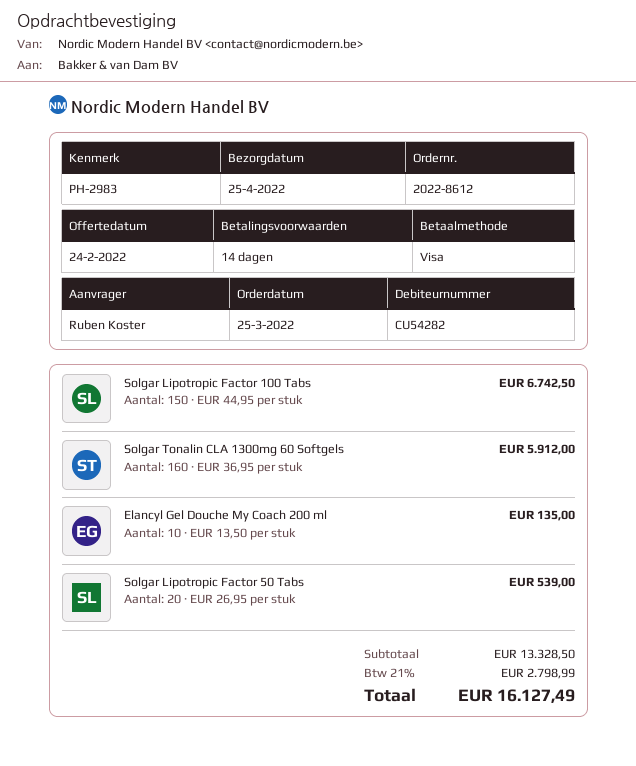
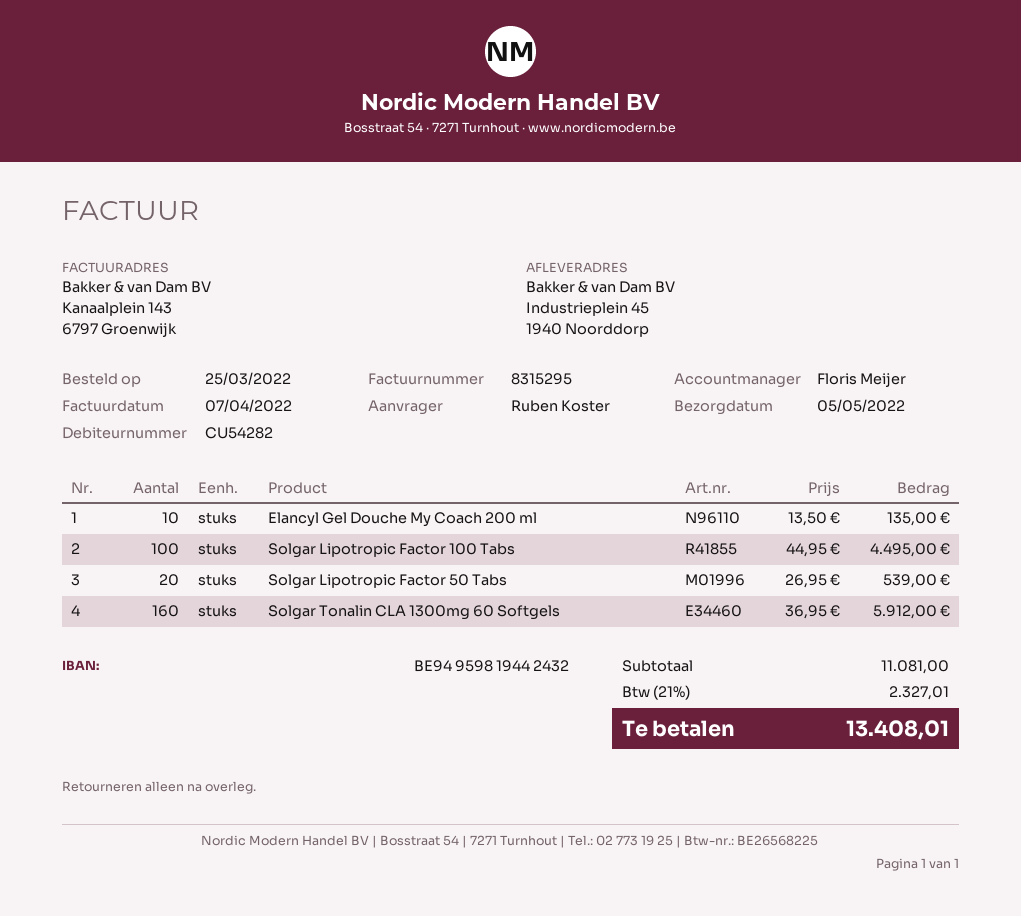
delivery date: 2022-04-25 -> 2022-05-05
Solgar Lipotropic Factor 100 Tabs: 150 x 44.95 = 6742.50 -> 100 x 44.95 = 4495.00
subtotal: 13328.50 -> 11081.00
tax: 21% = 2798.99 -> 21% = 2327.01
total: 16127.49 -> 13408.01

